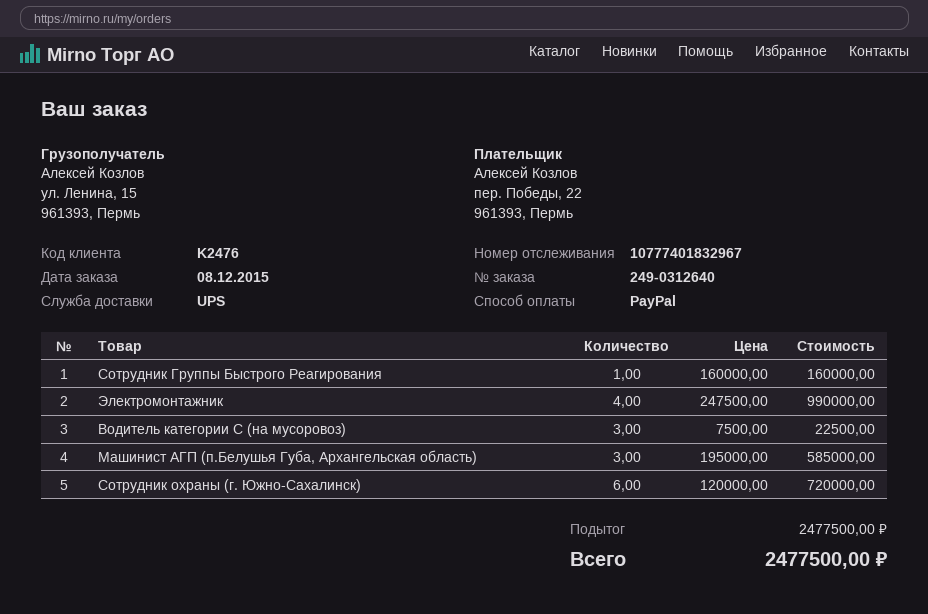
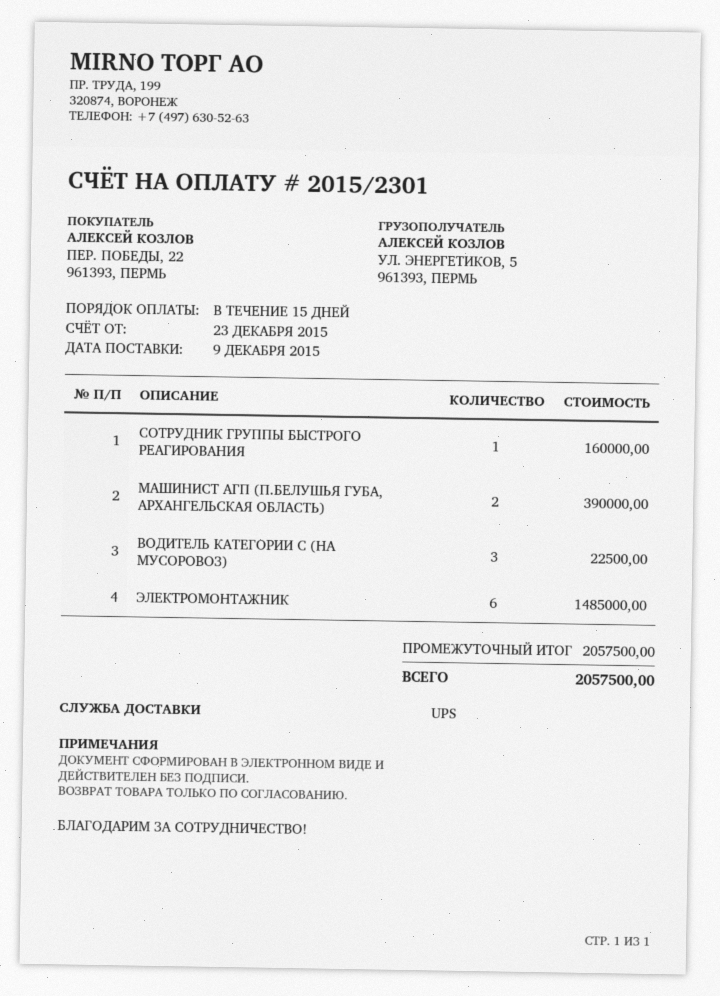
ship to: ул. Ленина, 15, 961393, Пермь -> УЛ. ЭНЕРГЕТИКОВ, 5, 961393, ПЕРМЬ
Электромонтажник: 4 for 990000.00 -> 6 for 1485000.00
Машинист АГП (п.Белушья Губа, Архангельская область): 3 for 585000.00 -> 2 for 390000.00
Сотрудник охраны (г. Южно-Сахалинск): 6 for 720000.00 -> none
subtotal: 2477500.00 -> 2057500.00
total: 2477500.00 -> 2057500.00

